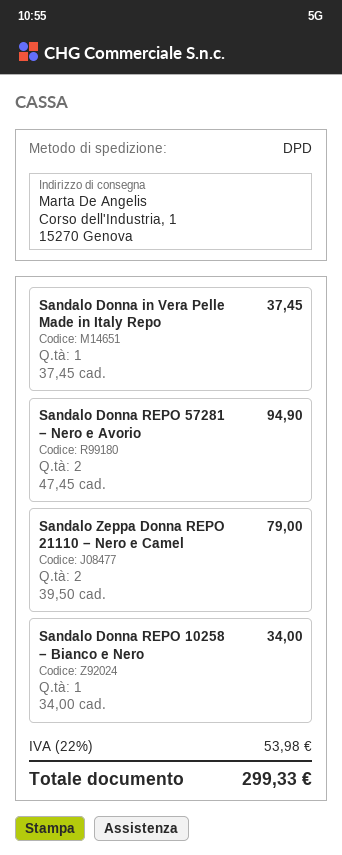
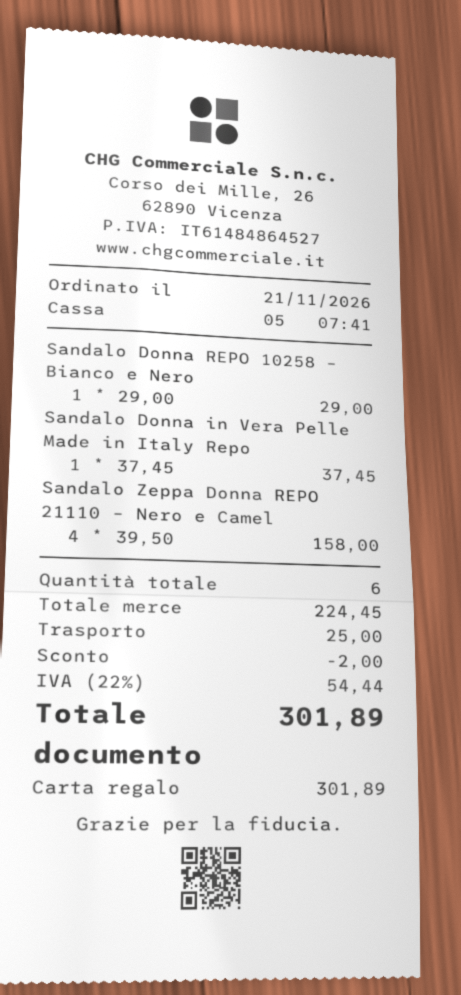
Sandalo Donna REPO 57281 – Nero e Avorio: 2 x 47.45 = 94.90 -> none
Sandalo Zeppa Donna REPO 21110 – Nero e Camel: 2 x 39.50 = 79.00 -> 4 x 39.50 = 158.00
Sandalo Donna REPO 10258 – Bianco e Nero: 1 x 34.00 = 34.00 -> 1 x 29.00 = 29.00
discount: none -> 2.00
shipping: none -> 25.00
tax: 22% = 53.98 -> 22% = 54.44
total: 299.33 -> 301.89

